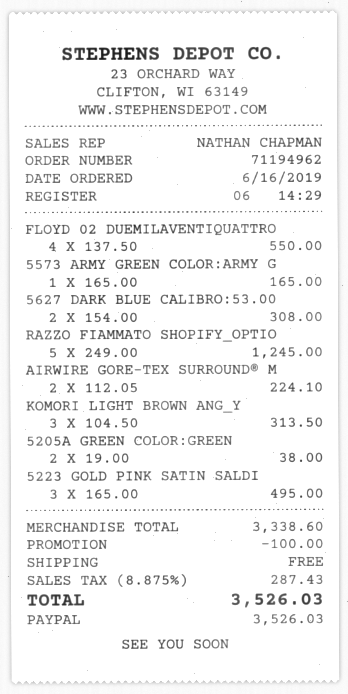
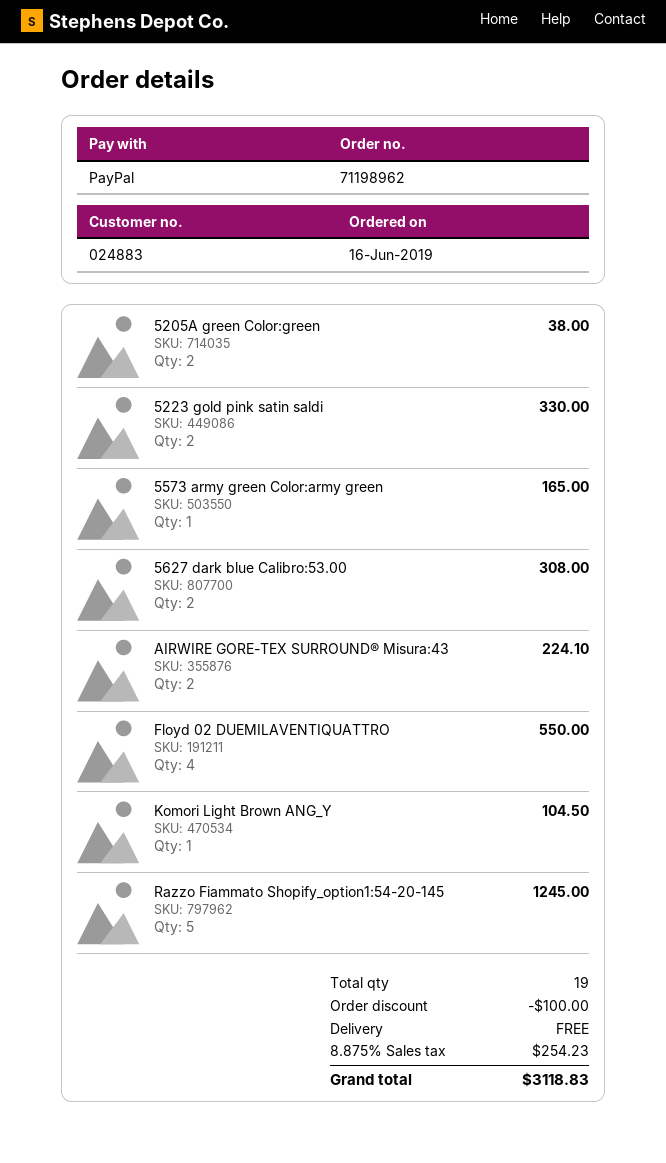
order number: 71194962 -> 71198962
KOMORI LIGHT BROWN ANG_Y: 3 for 313.50 -> 1 for 104.50
5223 GOLD PINK SATIN SALDI: 3 for 495.00 -> 2 for 330.00
tax: 8.875% = 287.43 -> 8.875% = 254.23
total: 3526.03 -> 3118.83

